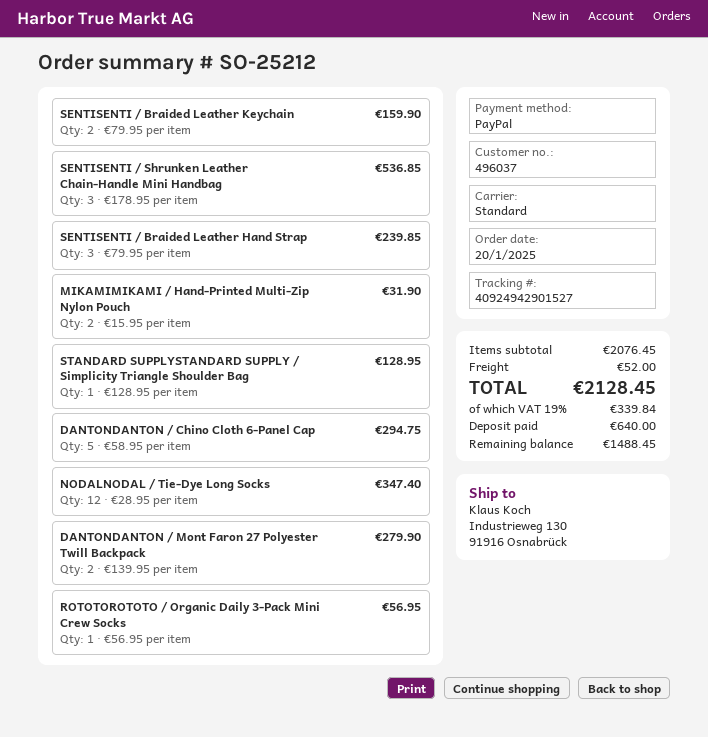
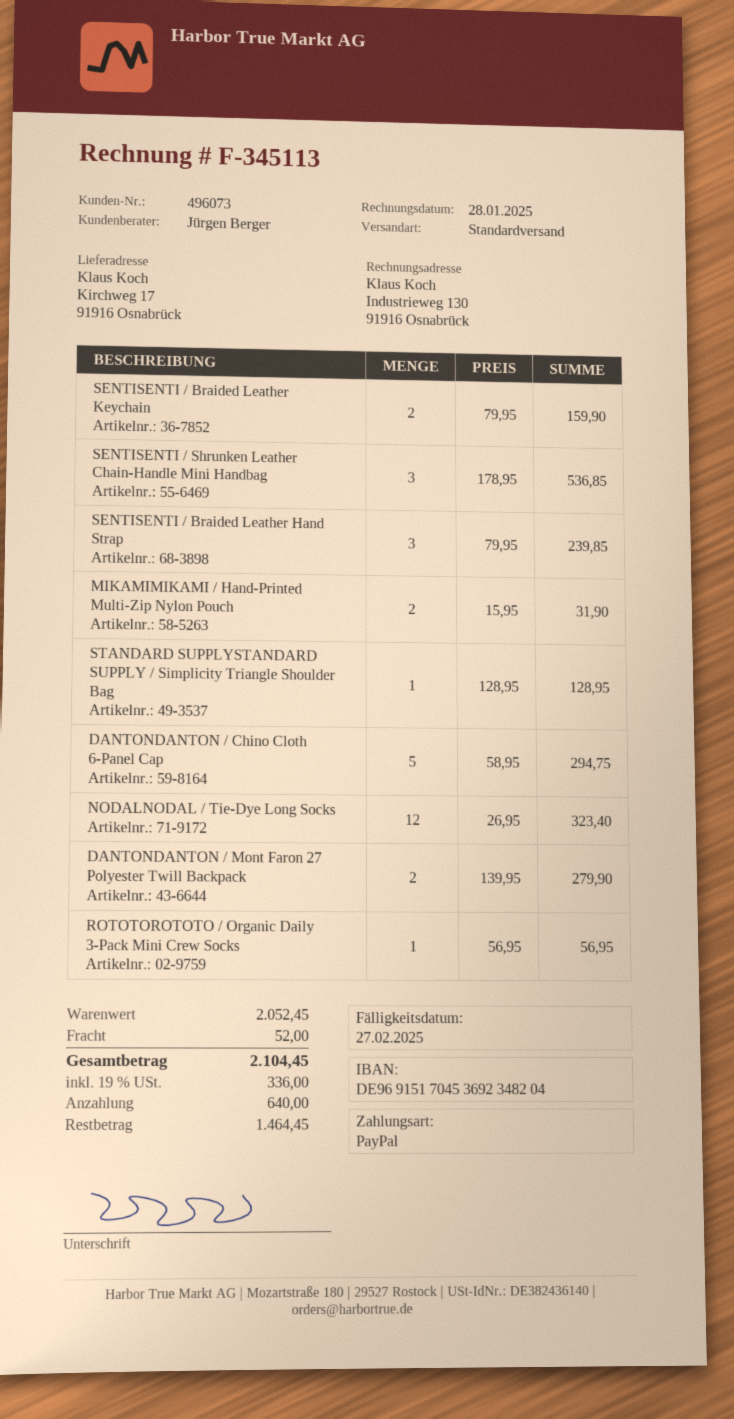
customer number: 496037 -> 496073
ship to: Industrieweg 130, 91916 Osnabrück -> Kirchweg 17, 91916 Osnabrück
NODALNODAL / Tie-Dye Long Socks: 12 x 28.95 = 347.40 -> 12 x 26.95 = 323.40
subtotal: 2076.45 -> 2052.45
tax: 19% = 339.84 -> 19% = 336.00
total: 2128.45 -> 2104.45
balance: 1488.45 -> 1464.45

